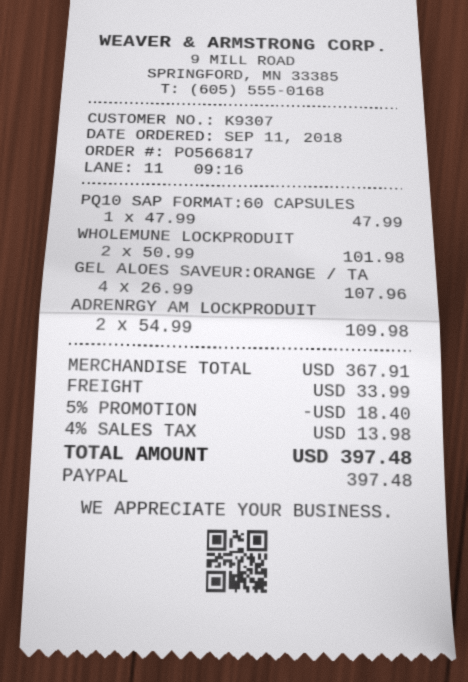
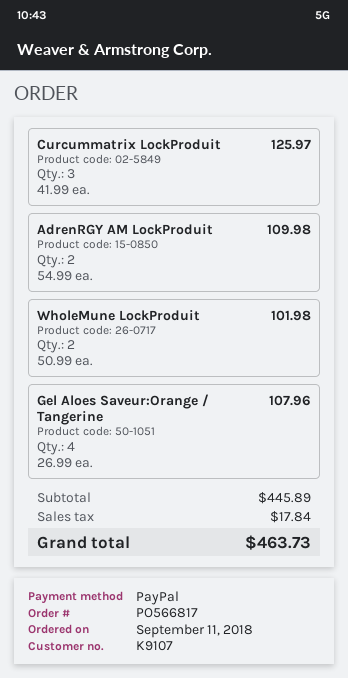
customer number: K9307 -> K9107
PQ10 SAP FORMAT:60 CAPSULES: 1 x 47.99 = 47.99 -> none
Curcummatrix LockProduit: none -> 3 x 41.99 = 125.97
subtotal: 367.91 -> 445.89
discount: 5% = 18.40 -> none
shipping: 33.99 -> none
tax: 13.98 -> 17.84
total: 397.48 -> 463.73

